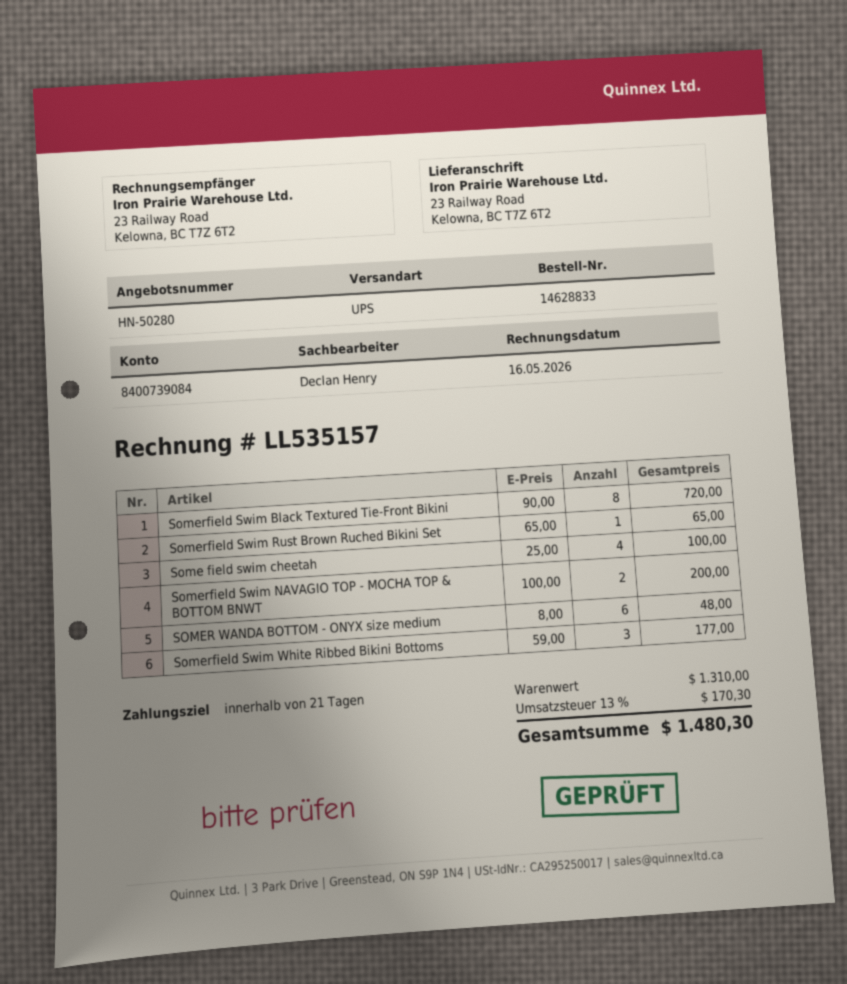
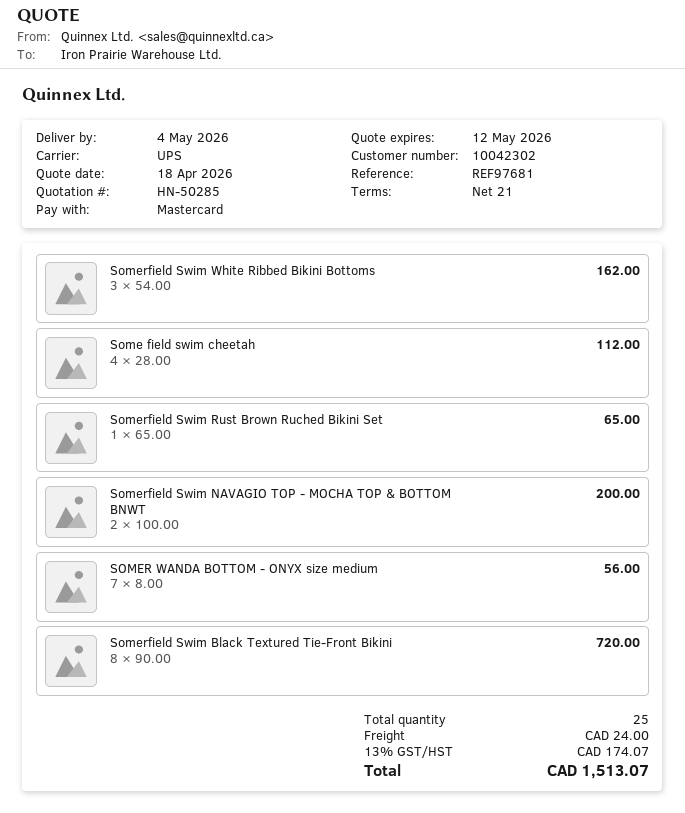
quote number: HN-50280 -> HN-50285
Some field swim cheetah: 4 x 25.00 = 100.00 -> 4 x 28.00 = 112.00
SOMER WANDA BOTTOM - ONYX size medium: 6 x 8.00 = 48.00 -> 7 x 8.00 = 56.00
Somerfield Swim White Ribbed Bikini Bottoms: 3 x 59.00 = 177.00 -> 3 x 54.00 = 162.00
shipping: none -> 24.00
tax: 13% = 170.30 -> 13% = 174.07
total: 1480.30 -> 1513.07

